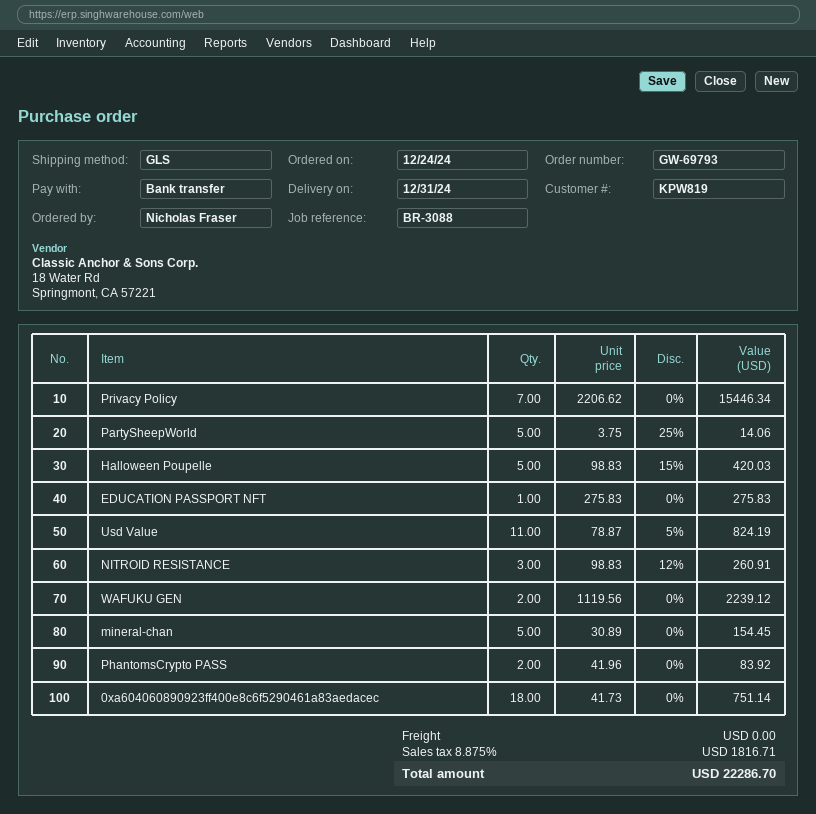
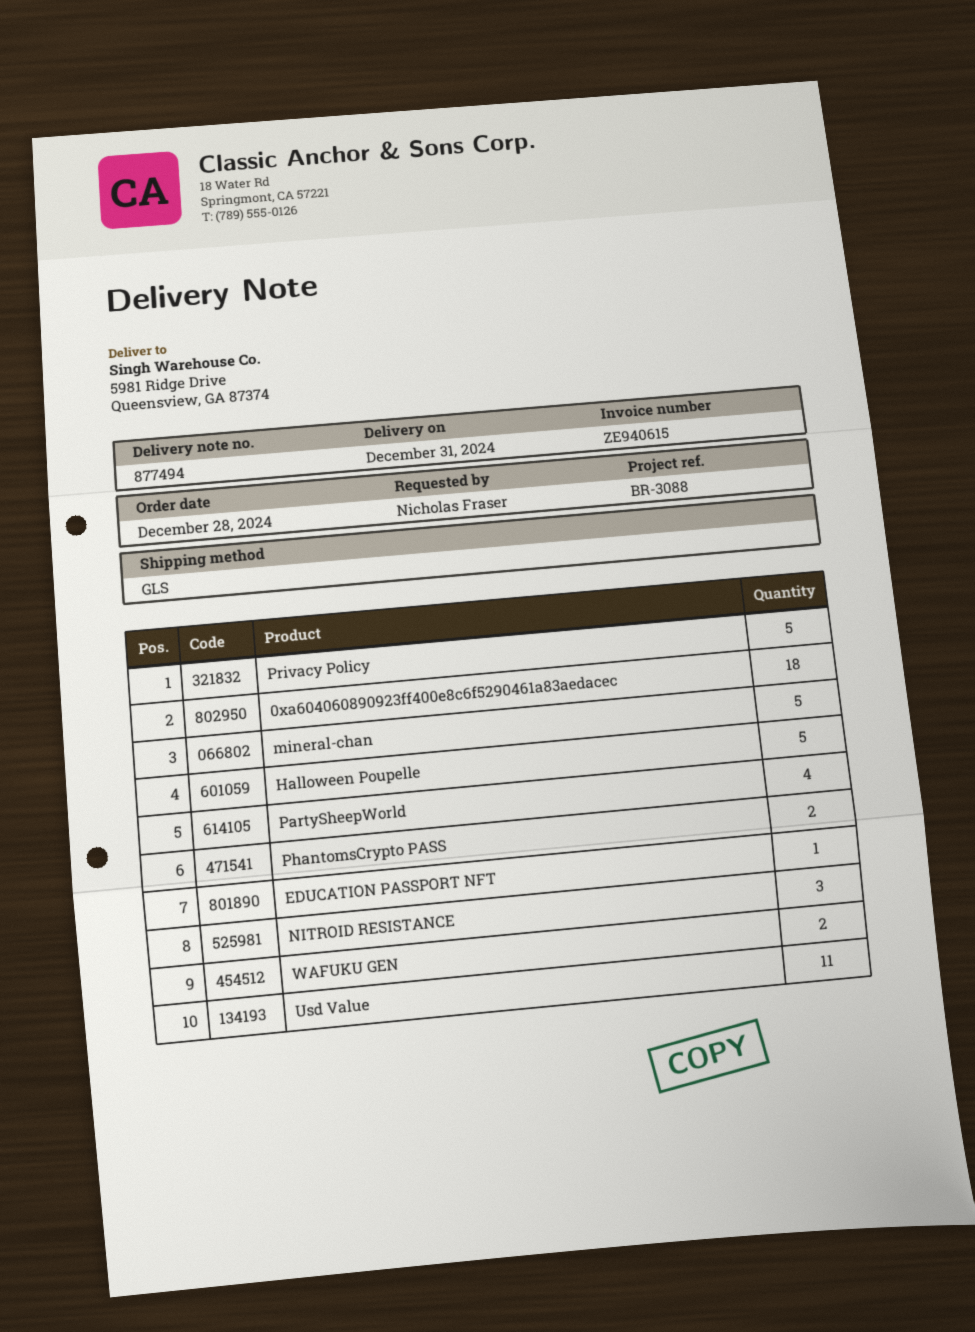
order date: 2024-12-24 -> 2024-12-28
Privacy Policy: 7 -> 5
PartySheepWorld: 5 -> 4

